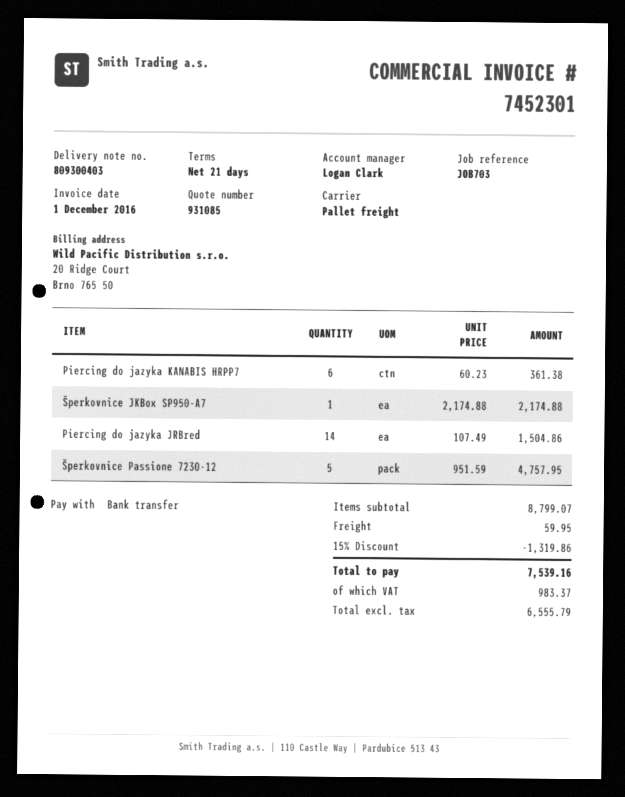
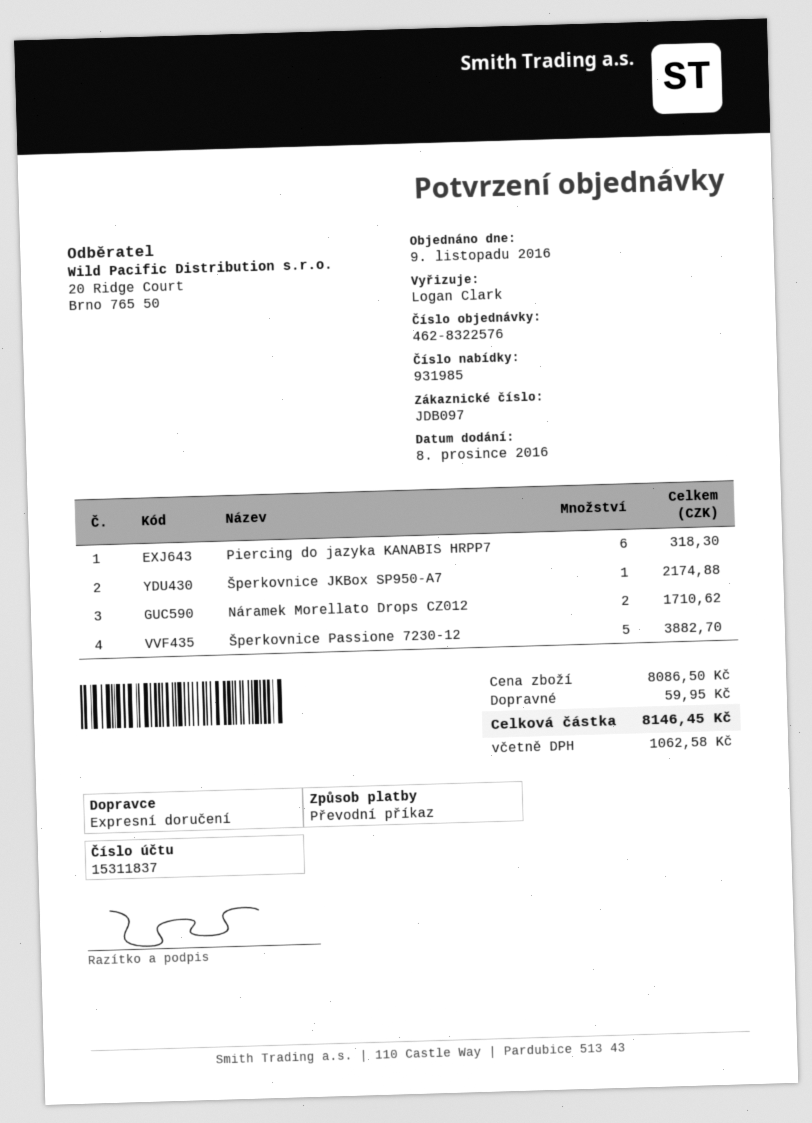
quote number: 931085 -> 931985
shipping method: pallet freight -> express
Piercing do jazyka KANABIS HRPP7: 6 for 361.38 -> 6 for 318.30
Piercing do jazyka JRBred: 14 for 1504.86 -> none
Šperkovnice Passione 7230-12: 5 for 4757.95 -> 5 for 3882.70
Náramek Morellato Drops CZ012: none -> 2 for 1710.62
subtotal: 8799.07 -> 8086.50
discount: 15% = 1319.86 -> none
tax: 983.37 -> 1062.58
total: 7539.16 -> 8146.45

